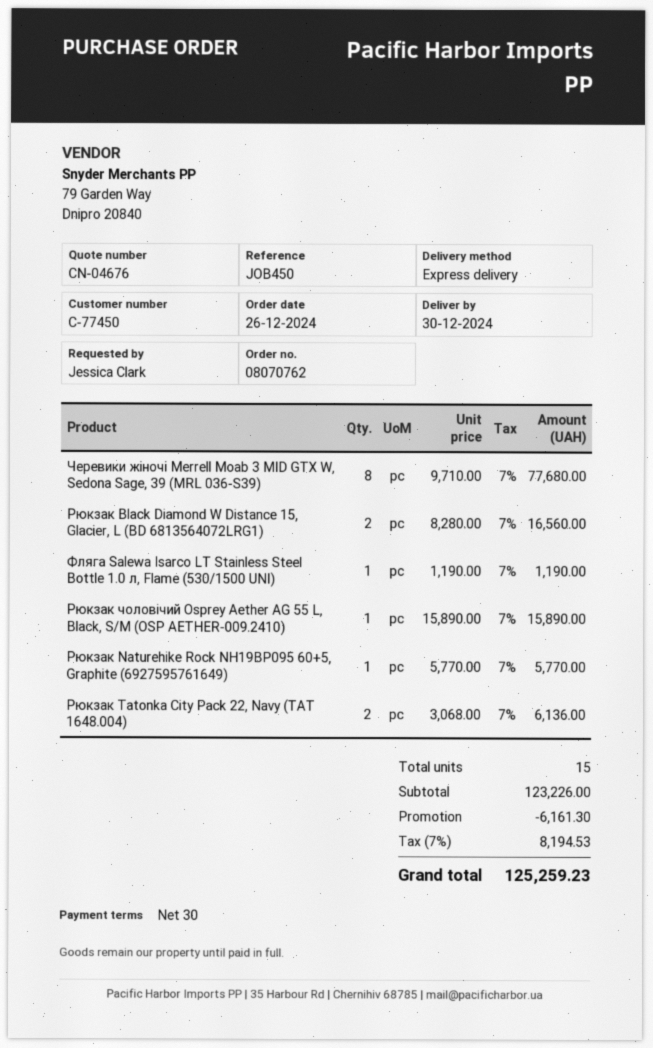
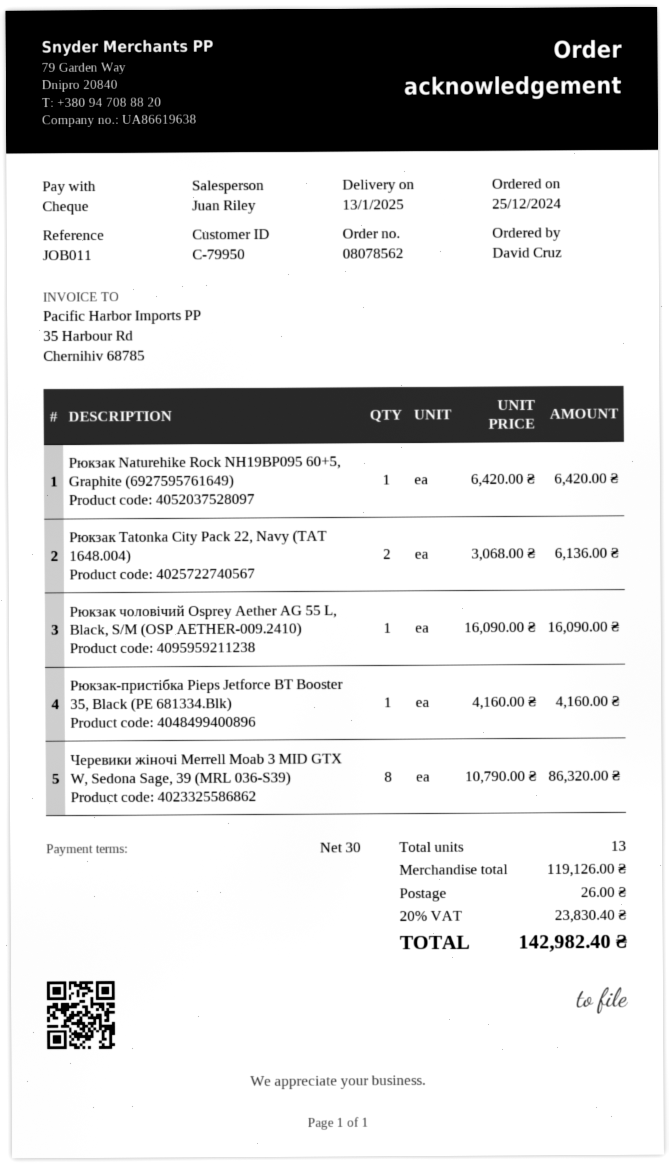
order number: 08070762 -> 08078562
order date: 2024-12-26 -> 2024-12-25
delivery date: 2024-12-30 -> 2025-01-13
customer number: C-77450 -> C-79950
reference: JOB450 -> JOB011
ordered by: Jessica Clark -> David Cruz
Черевики жіночі Merrell Moab 3 MID GTX W, Sedona Sage, 39 (MRL 036-S39): 8 x 9710.00 = 77680.00 -> 8 x 10790.00 = 86320.00
Рюкзак Black Diamond W Distance 15, Glacier, L (BD 6813564072LRG1): 2 x 8280.00 = 16560.00 -> none
Фляга Salewa Isarco LT Stainless Steel Bottle 1.0 л, Flame (530/1500 UNI): 1 x 1190.00 = 1190.00 -> none
Рюкзак чоловічий Osprey Aether AG 55 L, Black, S/M (OSP AETHER-009.2410): 1 x 15890.00 = 15890.00 -> 1 x 16090.00 = 16090.00
Рюкзак Naturehike Rock NH19BP095 60+5, Graphite (6927595761649): 1 x 5770.00 = 5770.00 -> 1 x 6420.00 = 6420.00
Рюкзак-пристібка Pieps Jetforce BT Booster 35, Black (PE 681334.Blk): none -> 1 x 4160.00 = 4160.00
total quantity: 15 -> 13
subtotal: 123226.00 -> 119126.00
discount: 6161.30 -> none
shipping: none -> 26.00
tax: 7% = 8194.53 -> 20% = 23830.40
total: 125259.23 -> 142982.40

